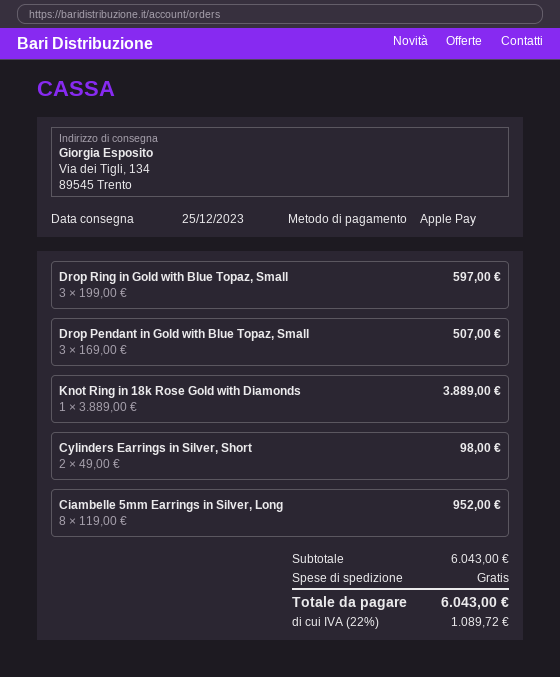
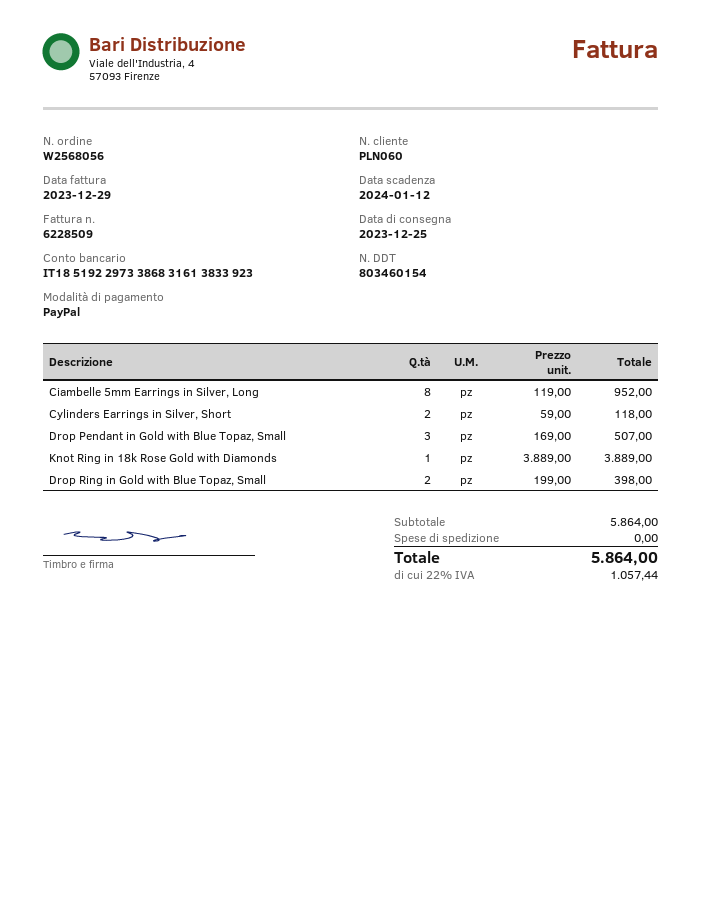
payment method: Apple Pay -> PayPal
Drop Ring in Gold with Blue Topaz, Small: 3 x 199.00 = 597.00 -> 2 x 199.00 = 398.00
Cylinders Earrings in Silver, Short: 2 x 49.00 = 98.00 -> 2 x 59.00 = 118.00
subtotal: 6043.00 -> 5864.00
tax: 22% = 1089.72 -> 22% = 1057.44
total: 6043.00 -> 5864.00

